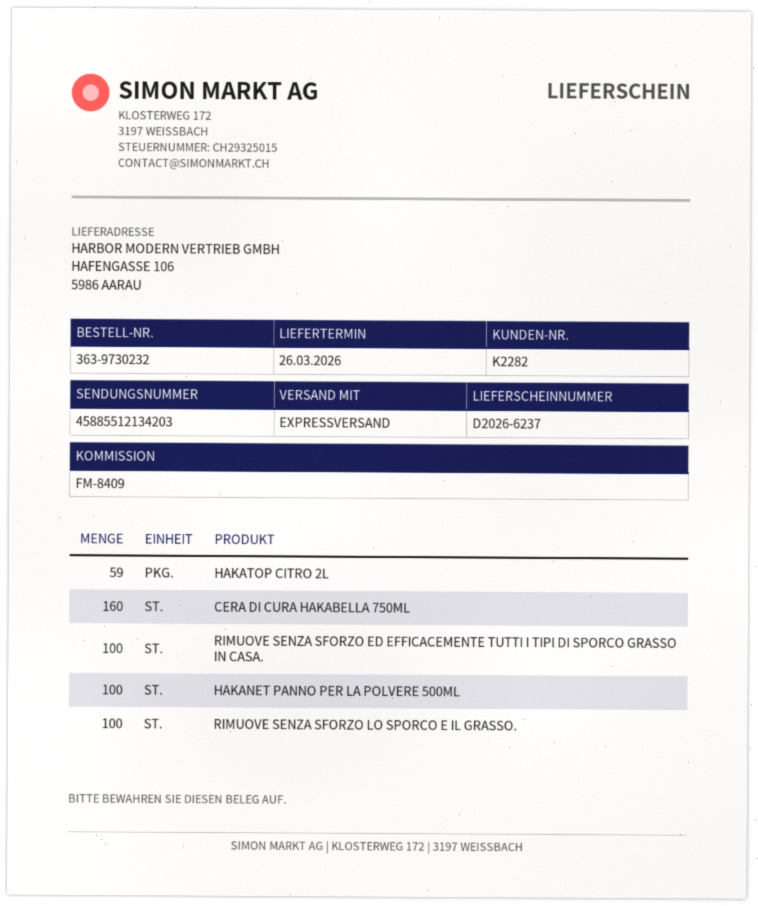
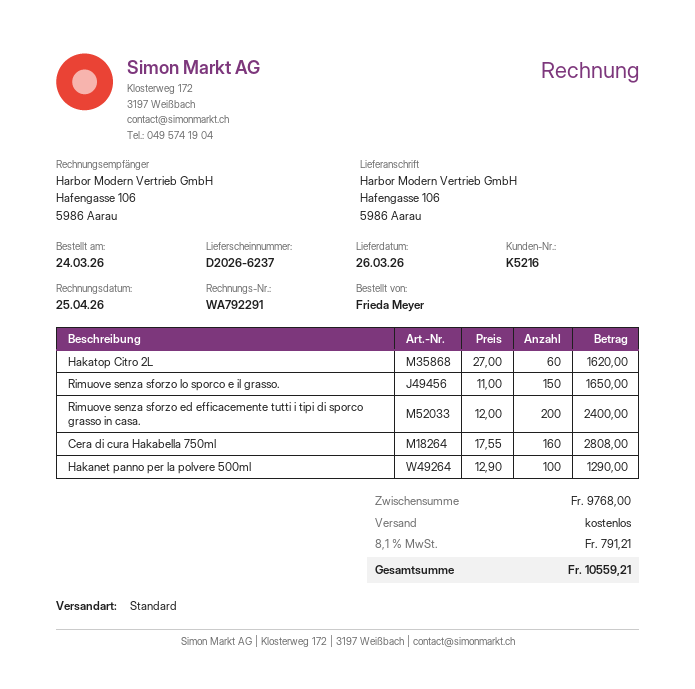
customer number: K2282 -> K5216
shipping method: express -> standard
HAKATOP CITRO 2L: 59 -> 60
RIMUOVE SENZA SFORZO ED EFFICACEMENTE TUTTI I TIPI DI SPORCO GRASSO IN CASA.: 100 -> 200
RIMUOVE SENZA SFORZO LO SPORCO E IL GRASSO.: 100 -> 150

